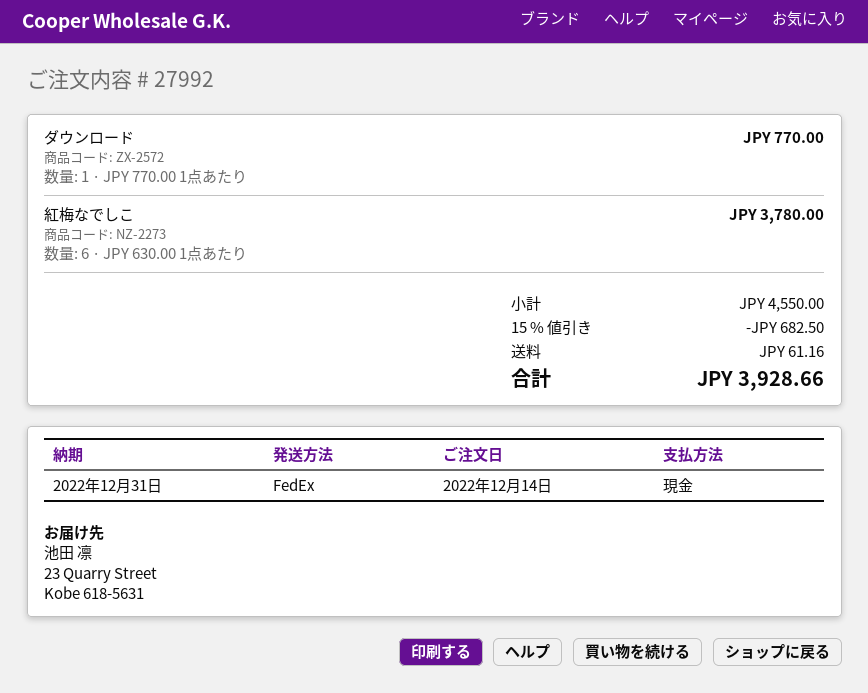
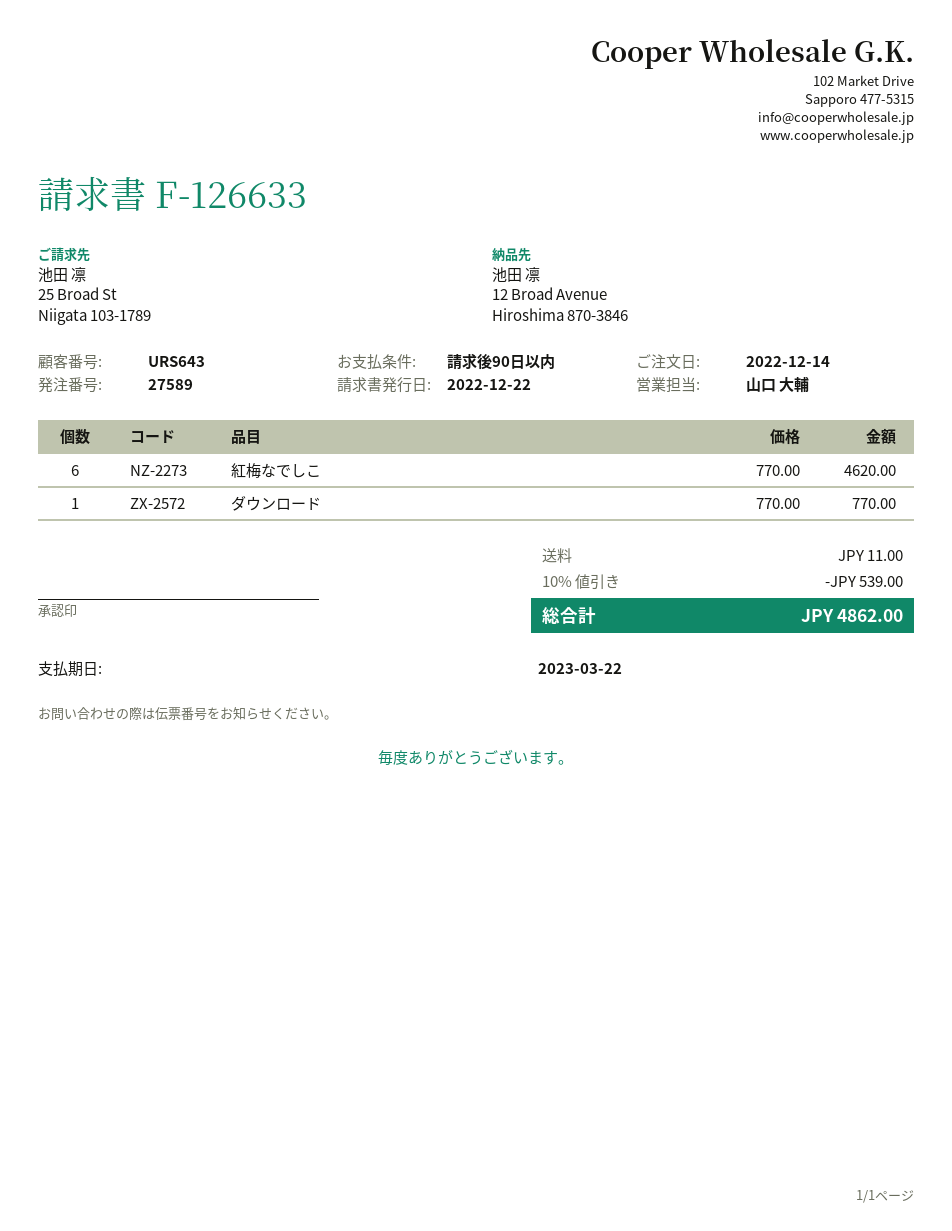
order number: 27992 -> 27589
ship to: 23 Quarry Street, Kobe 618-5631 -> 12 Broad Avenue, Hiroshima 870-3846
紅梅なでしこ: 6 x 630.00 = 3780.00 -> 6 x 770.00 = 4620.00
discount: 15% = 682.50 -> 10% = 539.00
shipping: 61.16 -> 11.00
total: 3928.66 -> 4862.00

